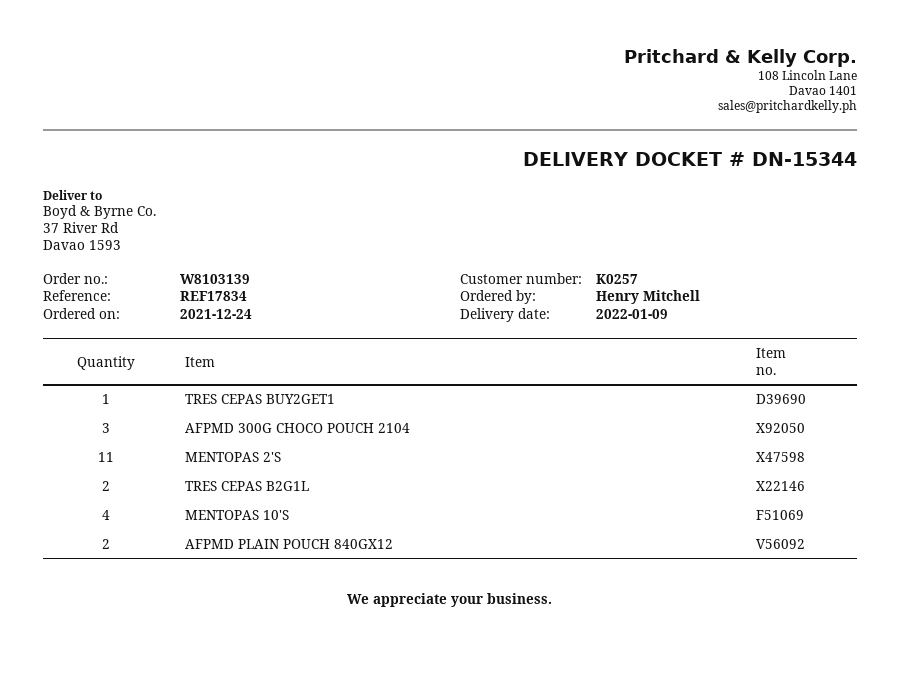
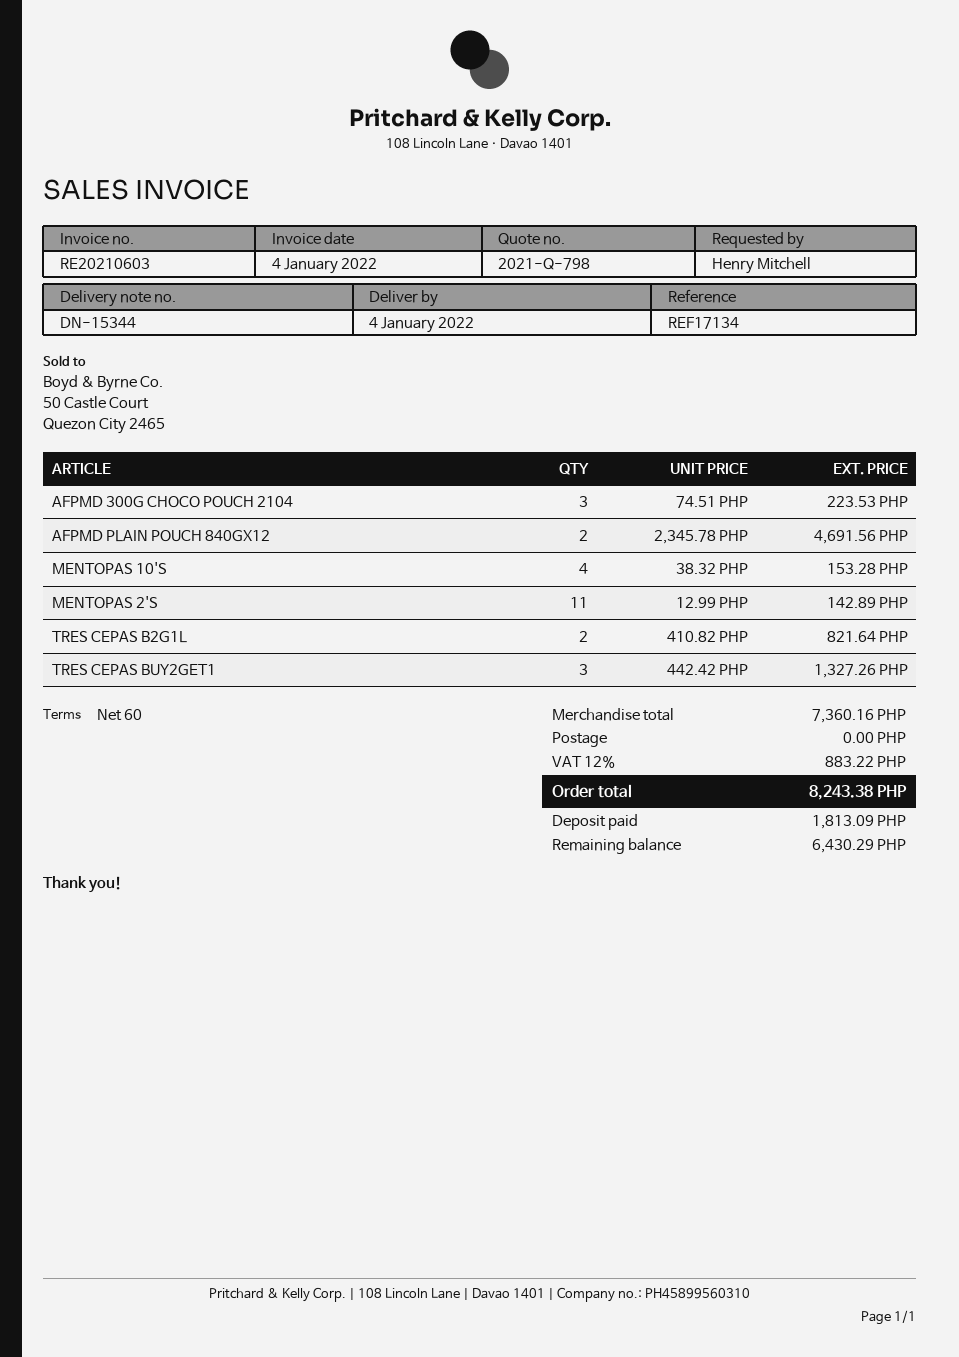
delivery date: 2022-01-09 -> 2022-01-04
reference: REF17834 -> REF17134
TRES CEPAS BUY2GET1: 1 -> 3

